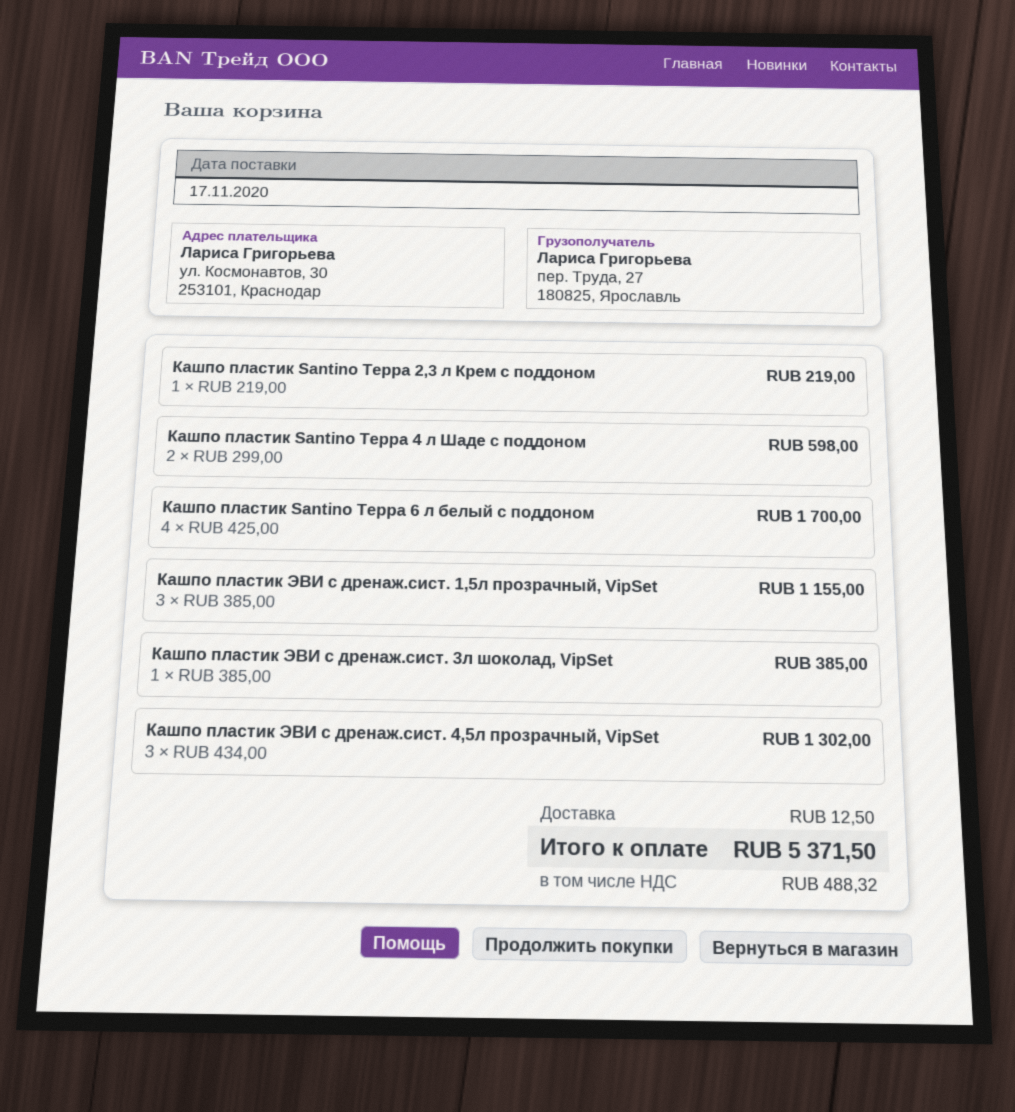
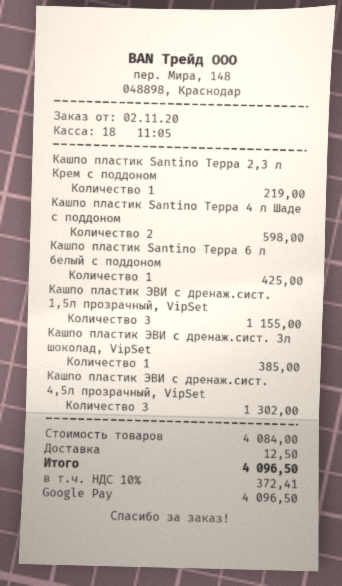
Кашпо пластик Santino Терра 6 л белый с поддоном: 4 for 1700.00 -> 1 for 425.00
tax: 488.32 -> 372.41
total: 5371.50 -> 4096.50

